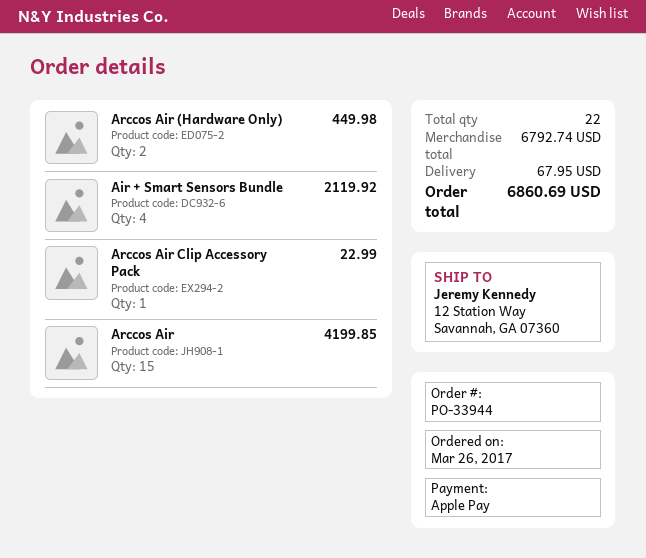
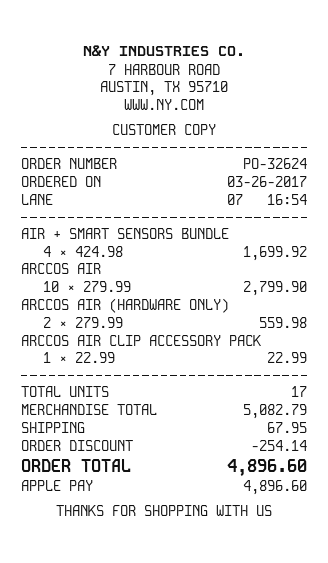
order number: PO-33944 -> PO-32624
Arccos Air (Hardware Only): 2 for 449.98 -> 2 for 559.98
Air + Smart Sensors Bundle: 4 for 2119.92 -> 4 for 1699.92
Arccos Air: 15 for 4199.85 -> 10 for 2799.90
total quantity: 22 -> 17
subtotal: 6792.74 -> 5082.79
discount: none -> 254.14
total: 6860.69 -> 4896.60

